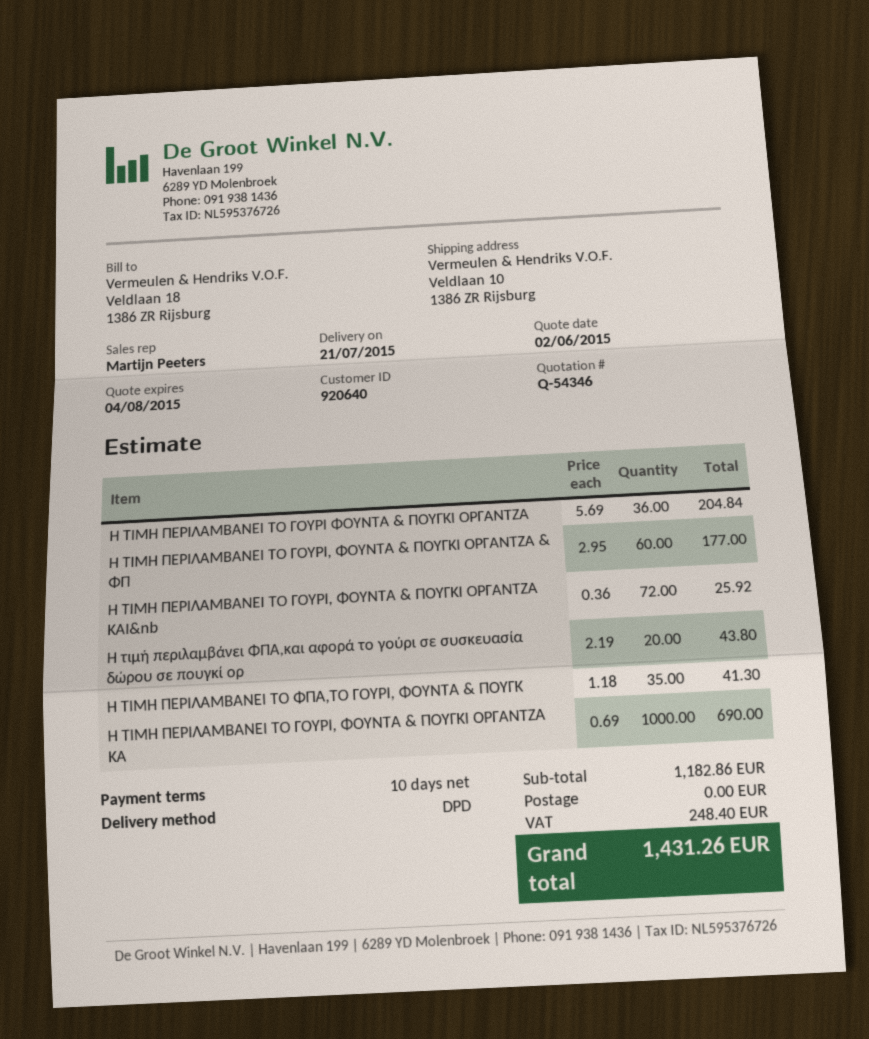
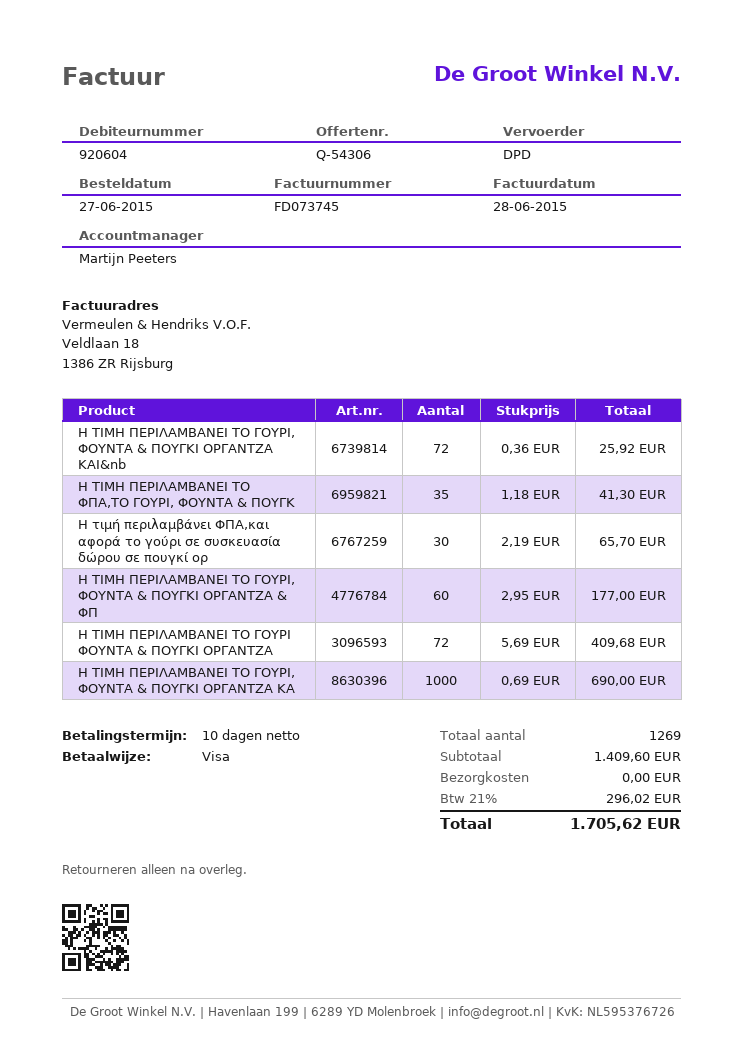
quote number: Q-54346 -> Q-54306
customer number: 920640 -> 920604
Η ΤΙΜΗ ΠΕΡΙΛΑΜΒΑΝΕΙ ΤΟ ΓΟΥΡΙ ΦΟΥΝΤΑ & ΠΟΥΓΚΙ ΟΡΓΑΝΤΖΑ: 36 x 5.69 = 204.84 -> 72 x 5.69 = 409.68
Η τιμή περιλαμβάνει ΦΠΑ,και αφορά το γούρι σε συσκευασία δώρου σε πουγκί ορ: 20 x 2.19 = 43.80 -> 30 x 2.19 = 65.70
subtotal: 1182.86 -> 1409.60
tax: 248.40 -> 296.02
total: 1431.26 -> 1705.62

